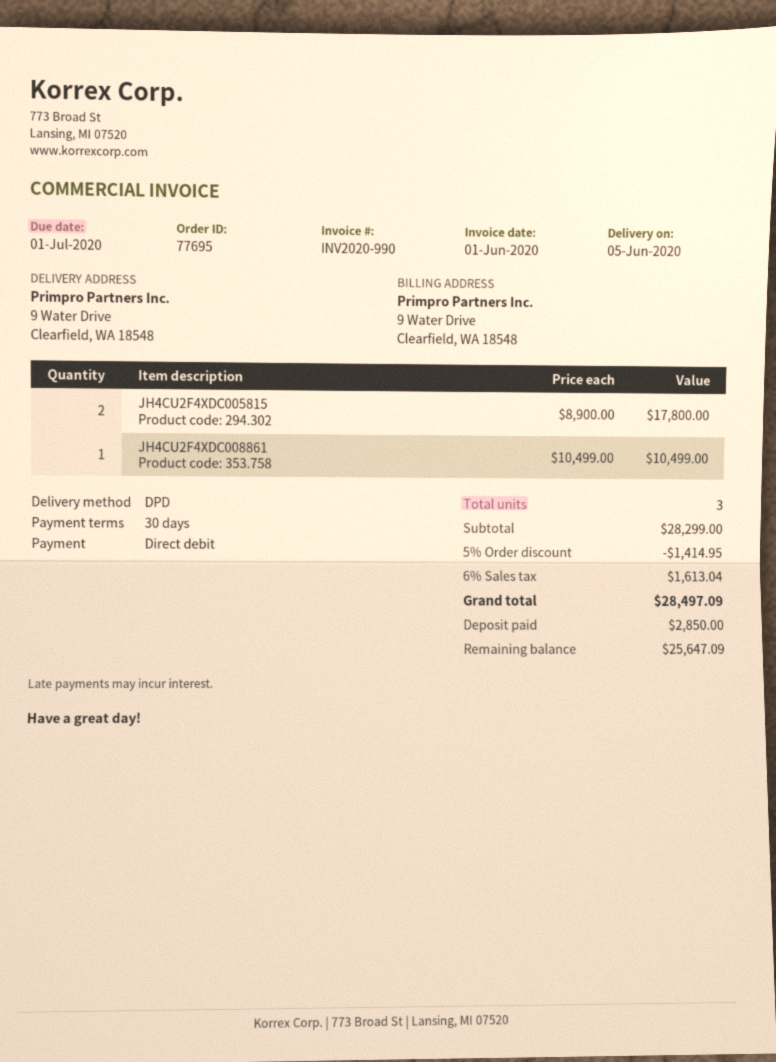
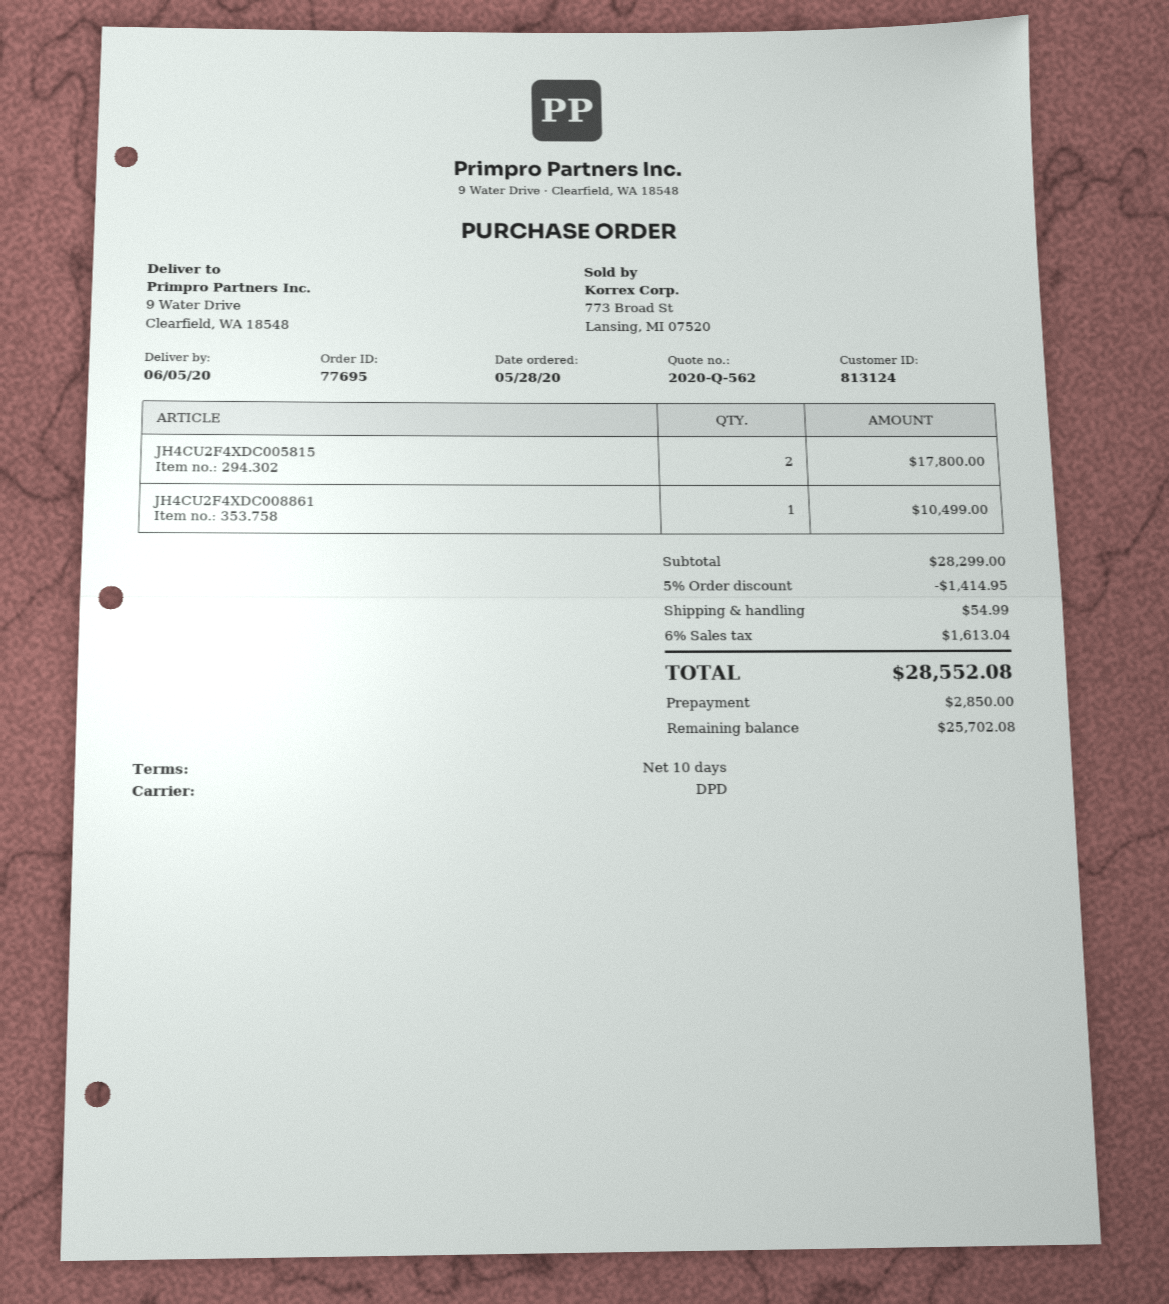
payment terms: 30 days -> 10 days
shipping: none -> 54.99
total: 28497.09 -> 28552.08
balance: 25647.09 -> 25702.08

